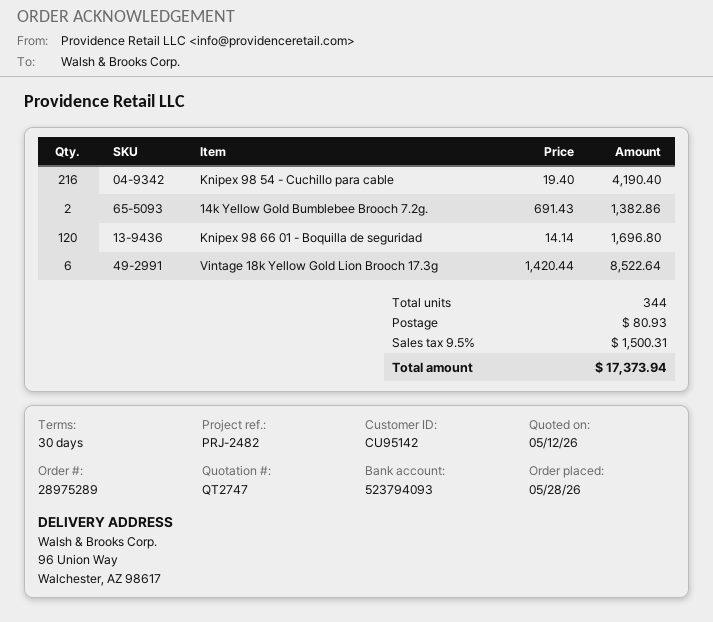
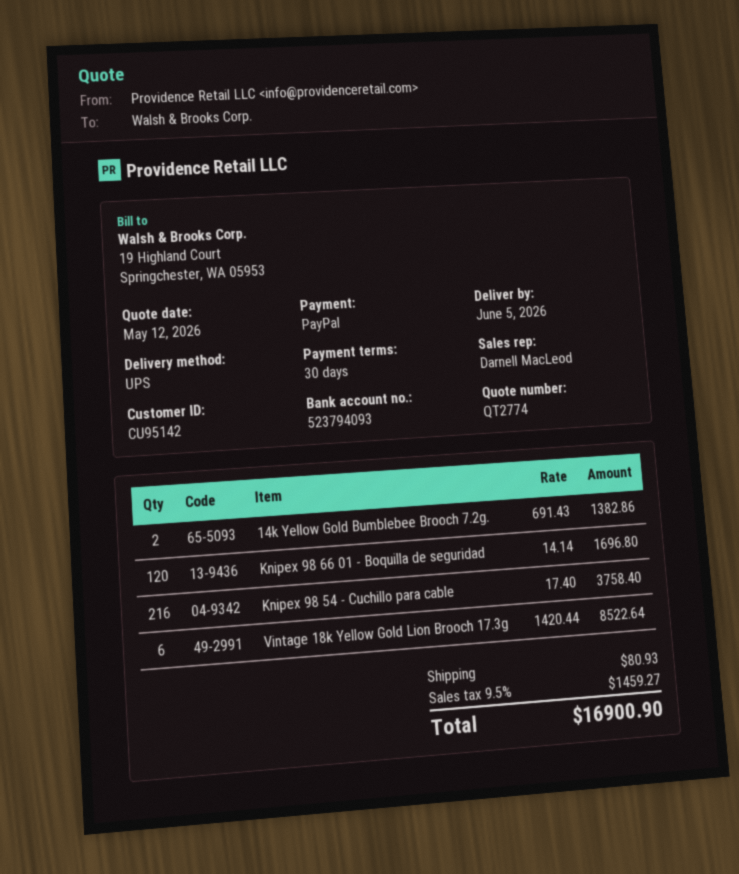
quote number: QT2747 -> QT2774
Knipex 98 54 - Cuchillo para cable: 216 x 19.40 = 4190.40 -> 216 x 17.40 = 3758.40
tax: 9.5% = 1500.31 -> 9.5% = 1459.27
total: 17373.94 -> 16900.90

